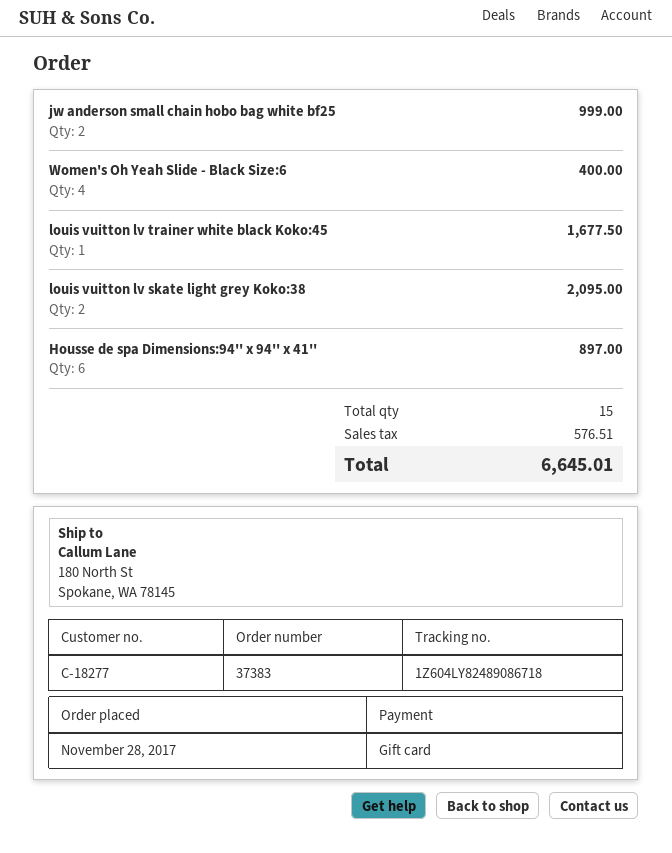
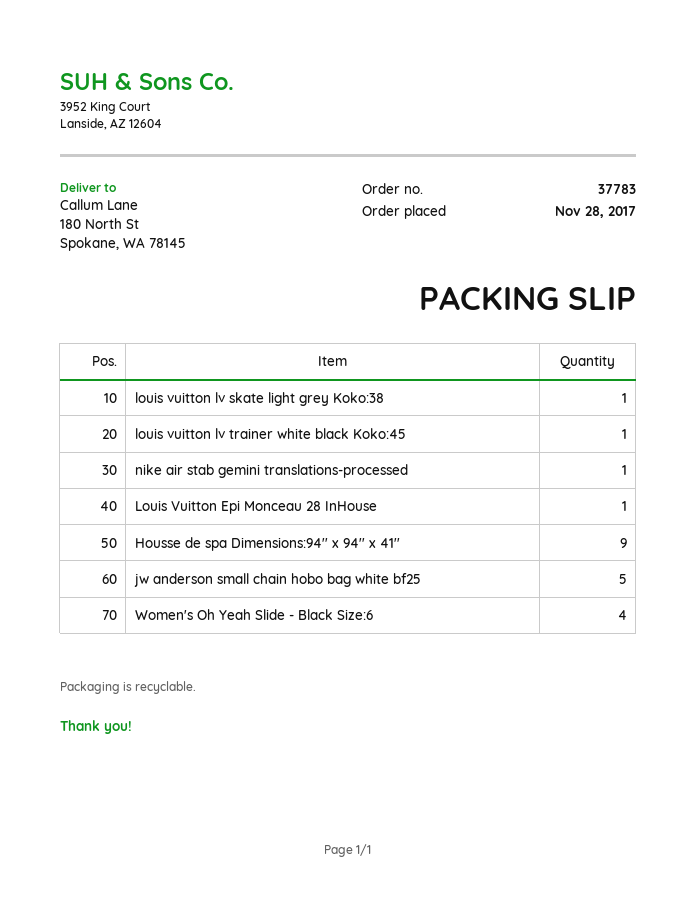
order number: 37383 -> 37783
jw anderson small chain hobo bag white bf25: 2 -> 5
louis vuitton lv skate light grey Koko:38: 2 -> 1
Housse de spa Dimensions:94'' x 94'' x 41'': 6 -> 9
nike air stab gemini translations-processed: none -> 1
Louis Vuitton Epi Monceau 28 InHouse: none -> 1

